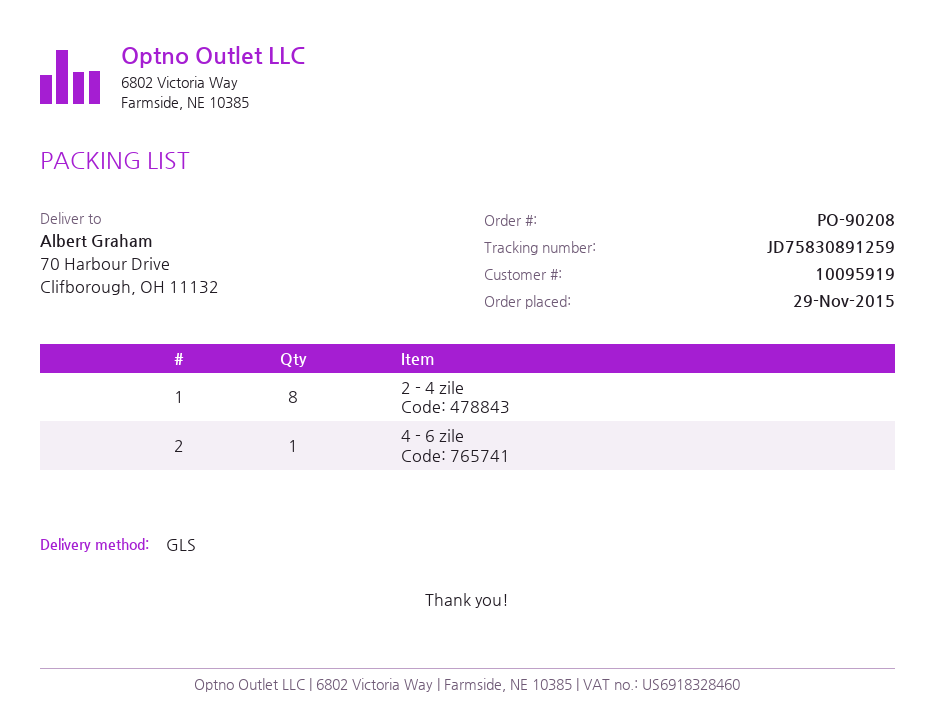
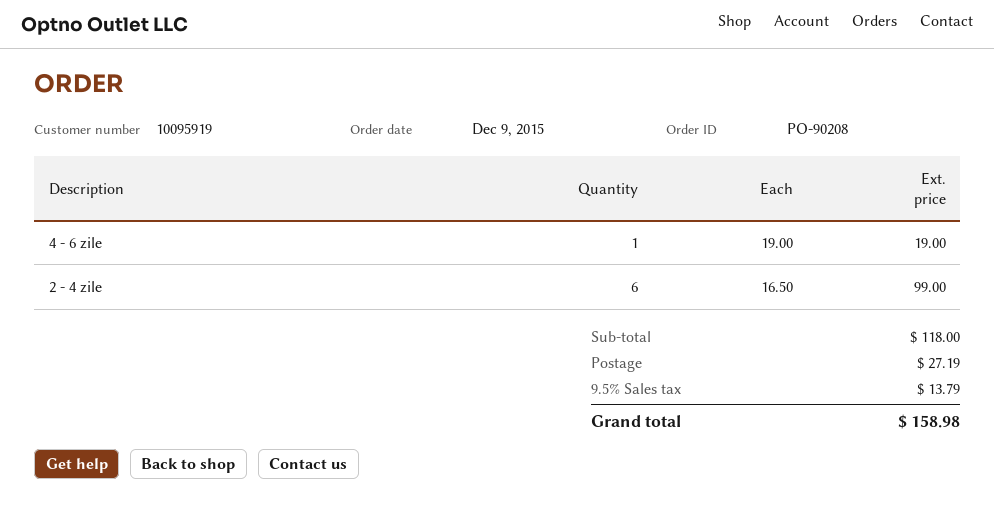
order date: 2015-11-29 -> 2015-12-09
2 - 4 zile: 8 -> 6

